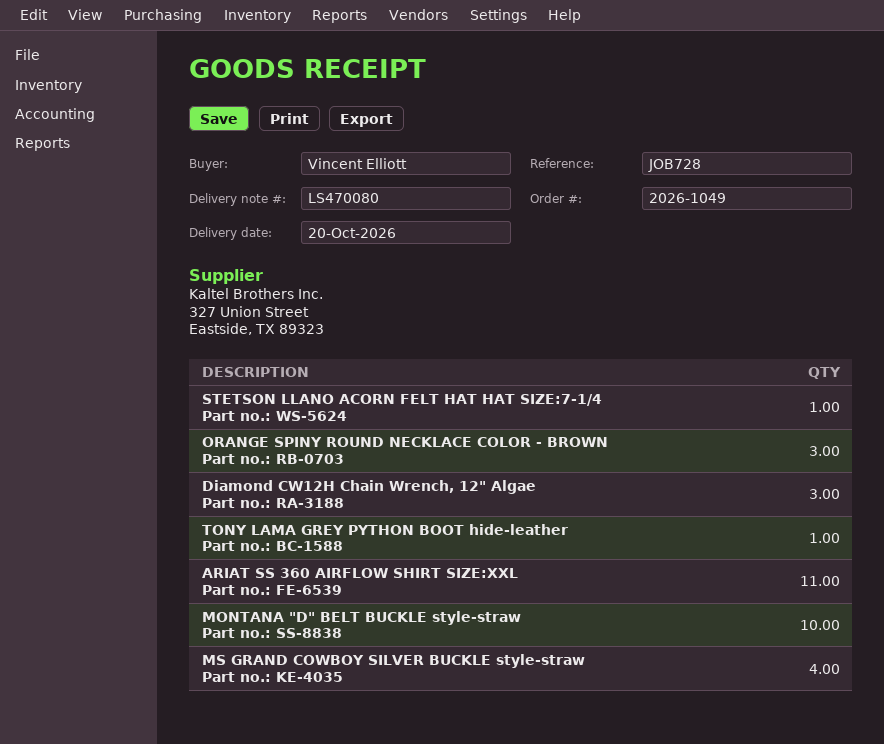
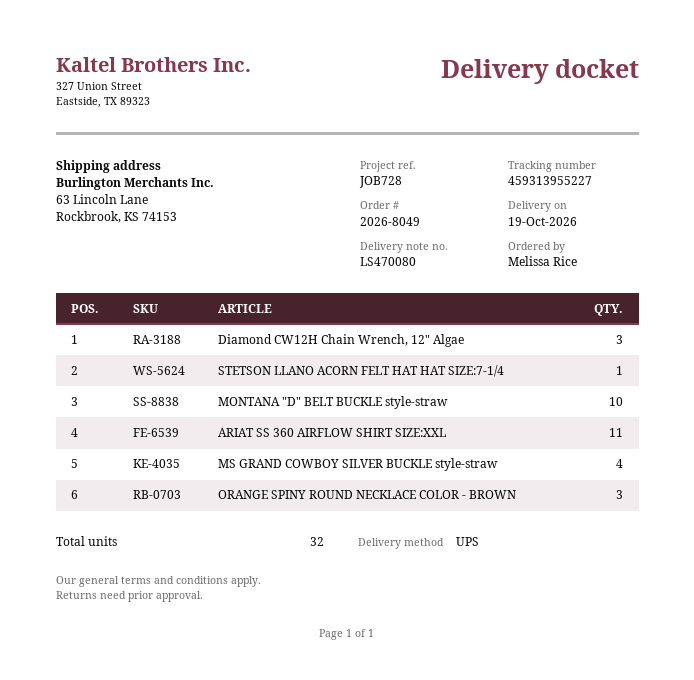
order number: 2026-1049 -> 2026-8049
delivery date: 2026-10-20 -> 2026-10-19
ordered by: Vincent Elliott -> Melissa Rice
TONY LAMA GREY PYTHON BOOT hide-leather: 1 -> none

